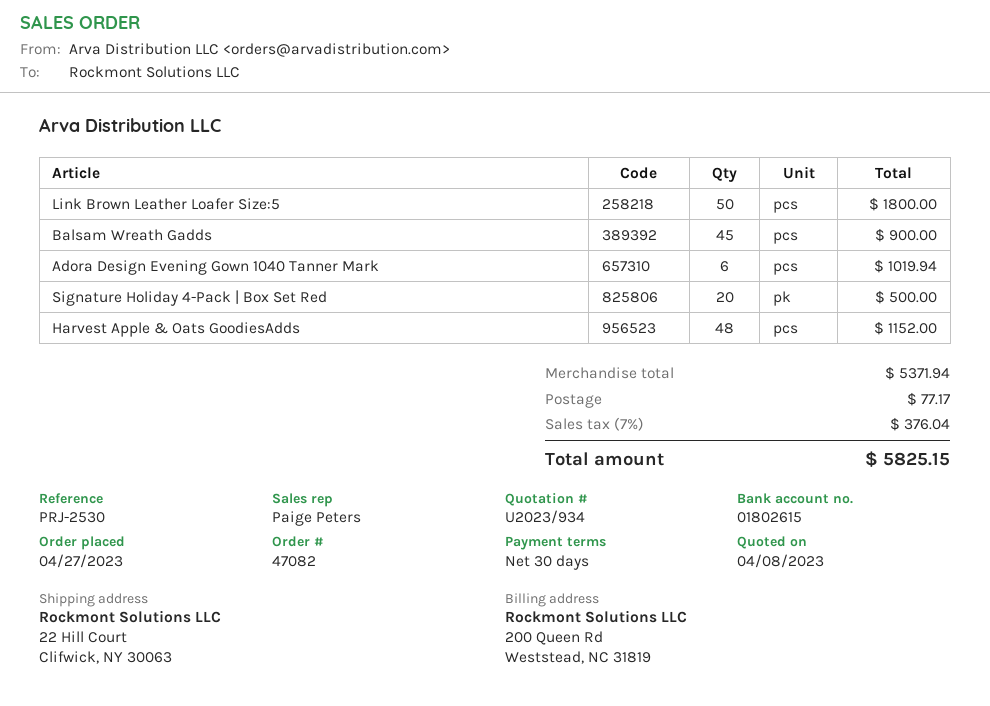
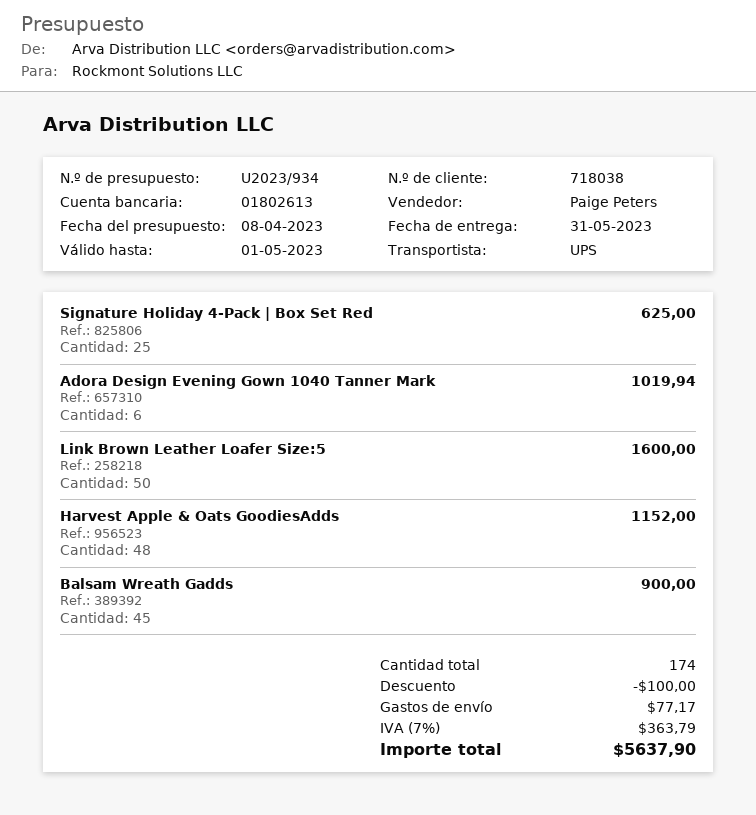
bank account: 01802615 -> 01802613
Link Brown Leather Loafer Size:5: 50 for 1800.00 -> 50 for 1600.00
Signature Holiday 4-Pack | Box Set Red: 20 for 500.00 -> 25 for 625.00
discount: none -> 100.00
tax: 7% = 376.04 -> 7% = 363.79
total: 5825.15 -> 5637.90

